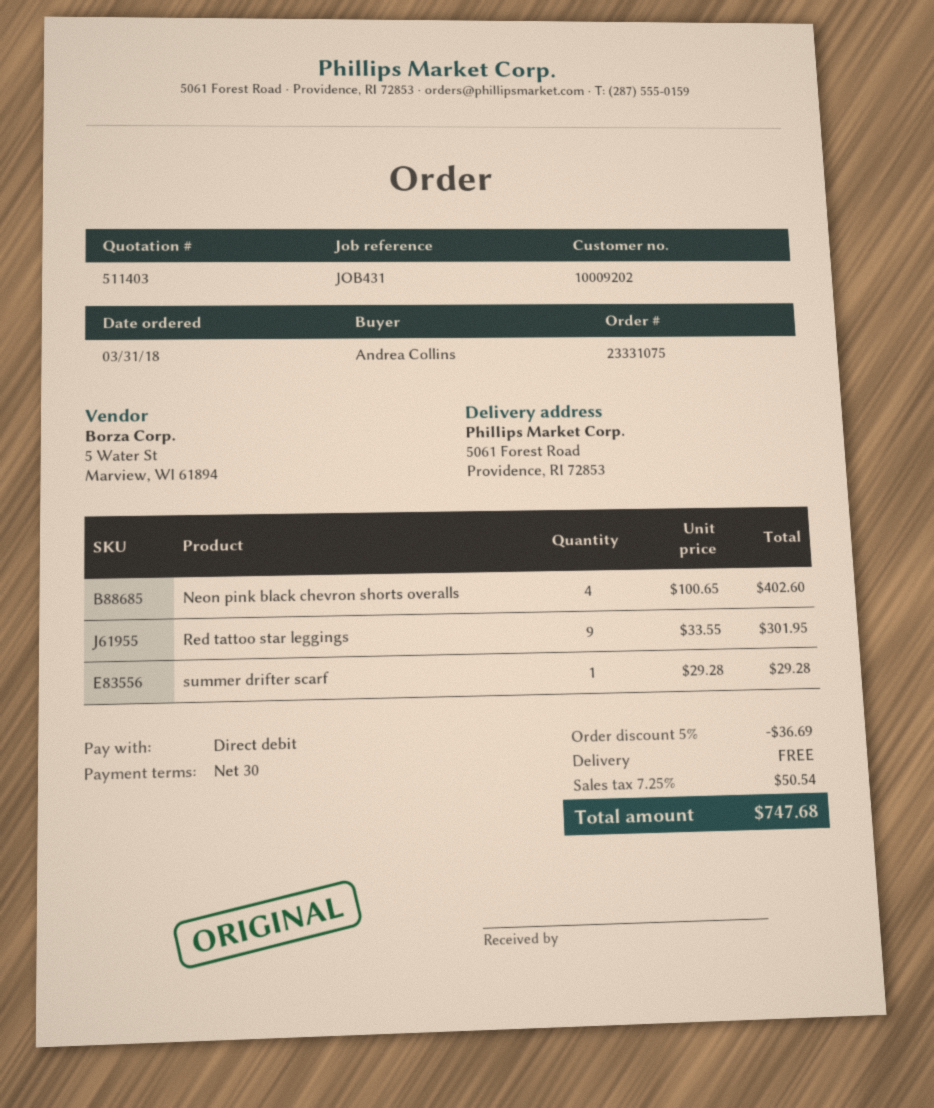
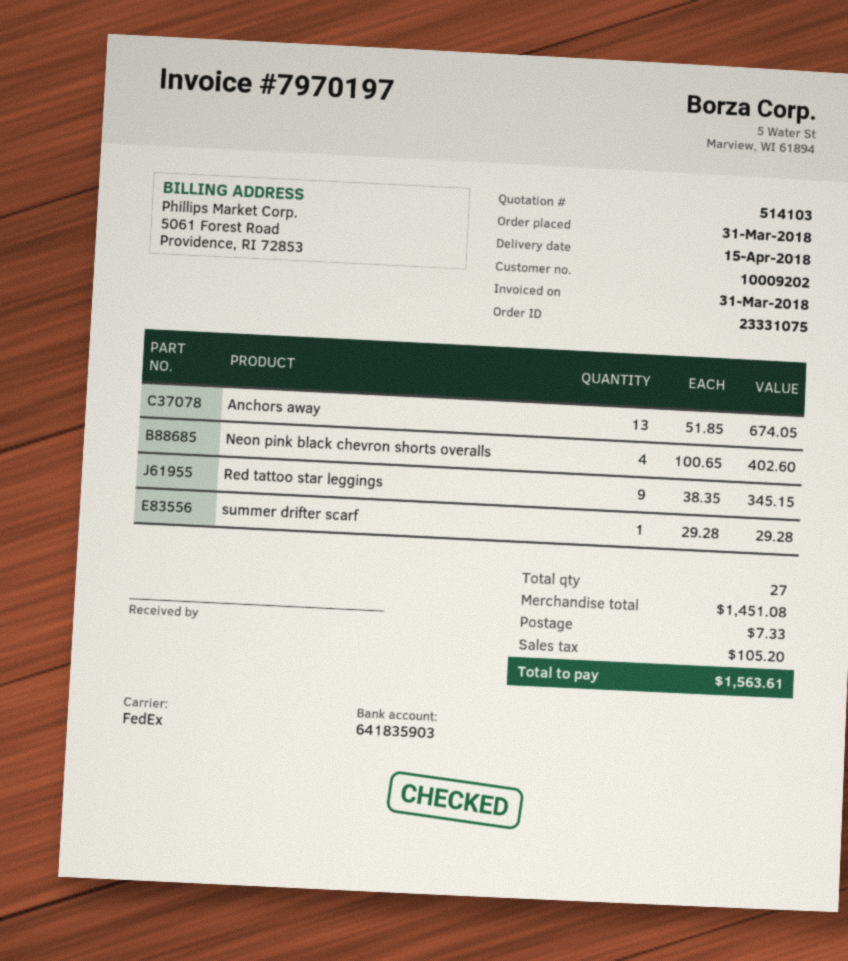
quote number: 511403 -> 514103
Red tattoo star leggings: 9 x 33.55 = 301.95 -> 9 x 38.35 = 345.15
Anchors away: none -> 13 x 51.85 = 674.05
discount: 5% = 36.69 -> none
shipping: 0.00 -> 7.33
tax: 50.54 -> 105.20
total: 747.68 -> 1563.61

